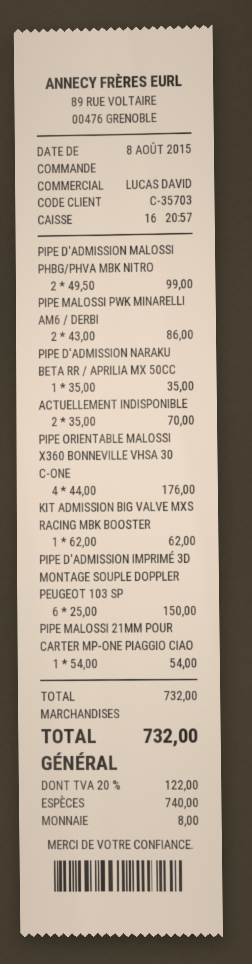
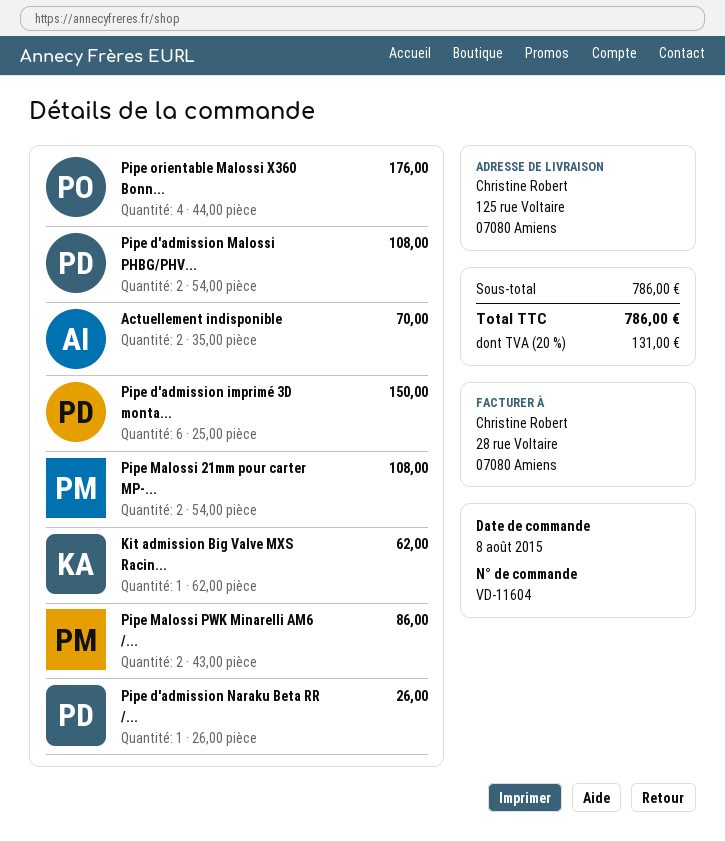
PIPE D'ADMISSION MALOSSI PHBG/PHVA MBK NITRO: 2 x 49.50 = 99.00 -> 2 x 54.00 = 108.00
PIPE D'ADMISSION NARAKU BETA RR / APRILIA MX 50CC: 1 x 35.00 = 35.00 -> 1 x 26.00 = 26.00
PIPE MALOSSI 21MM POUR CARTER MP-ONE PIAGGIO CIAO: 1 x 54.00 = 54.00 -> 2 x 54.00 = 108.00
subtotal: 732.00 -> 786.00
tax: 20% = 122.00 -> 20% = 131.00
total: 732.00 -> 786.00

